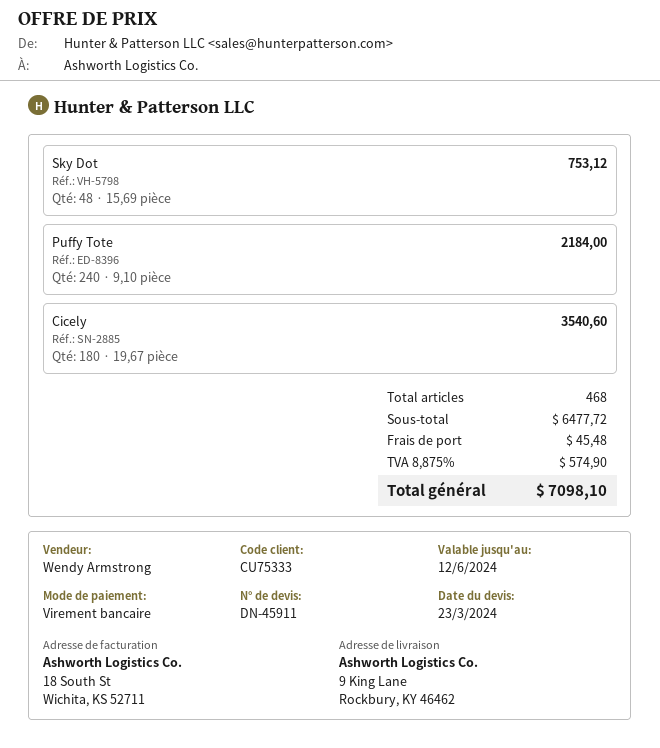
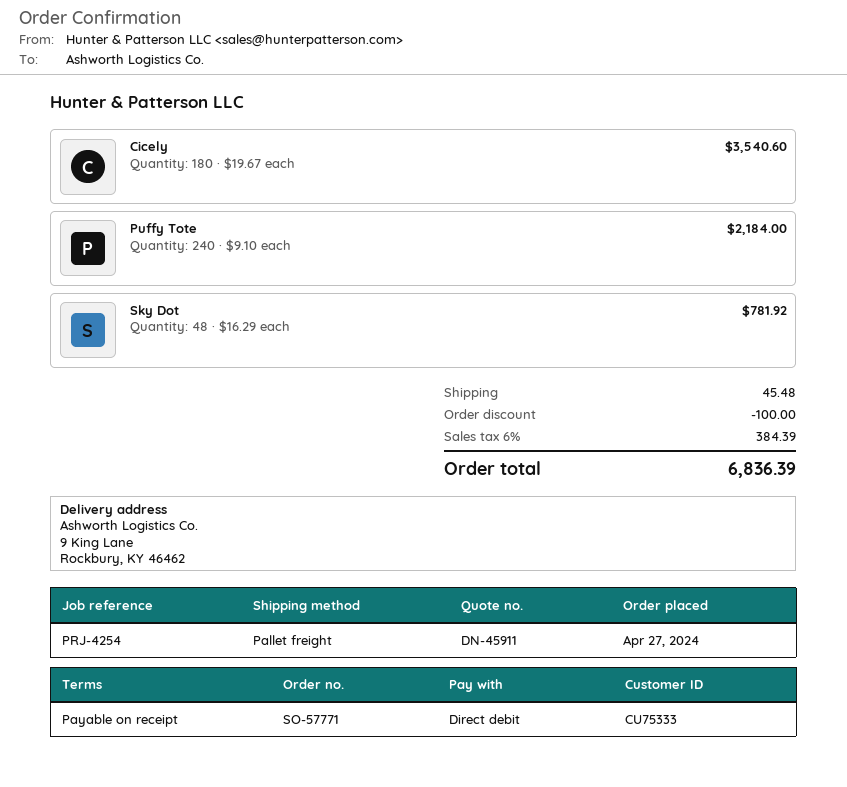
payment method: bank transfer -> direct debit
Sky Dot: 48 x 15.69 = 753.12 -> 48 x 16.29 = 781.92
discount: none -> 100.00
tax: 8.875% = 574.90 -> 6% = 384.39
total: 7098.10 -> 6836.39

